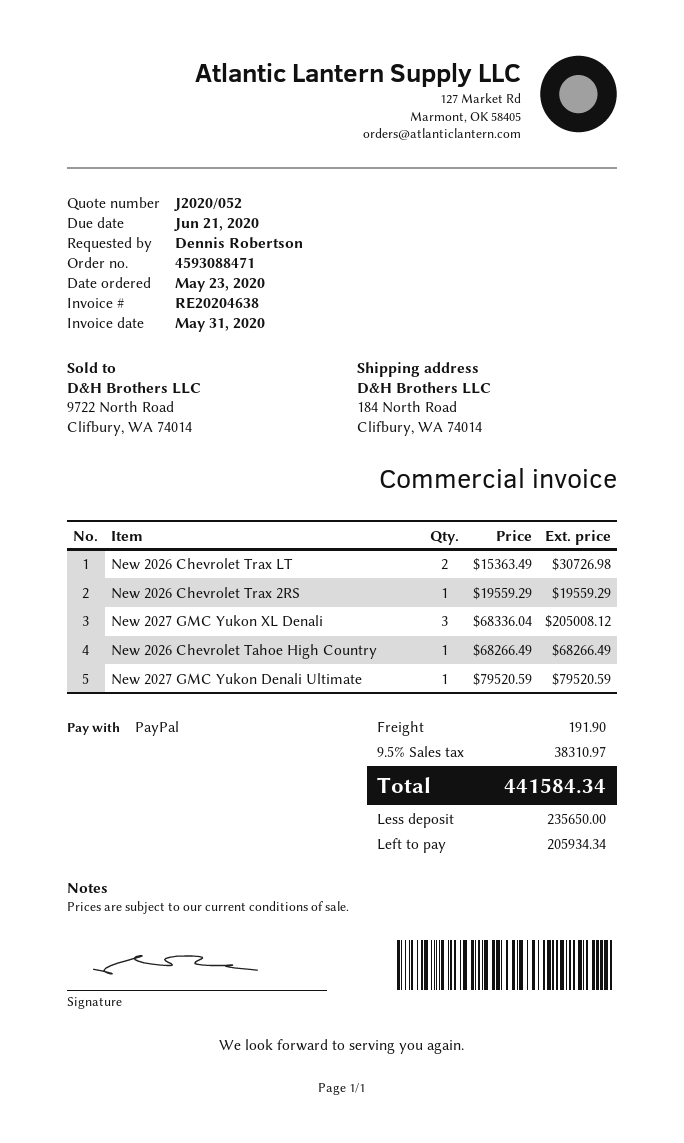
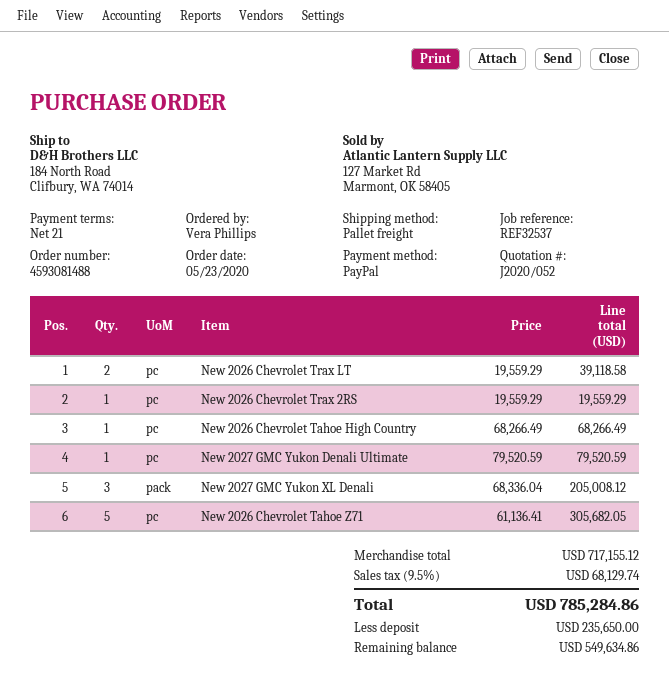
order number: 4593088471 -> 4593081488
ordered by: Dennis Robertson -> Vera Phillips
New 2026 Chevrolet Trax LT: 2 x 15363.49 = 30726.98 -> 2 x 19559.29 = 39118.58
New 2026 Chevrolet Tahoe Z71: none -> 5 x 61136.41 = 305682.05
shipping: 191.90 -> none
tax: 9.5% = 38310.97 -> 9.5% = 68129.74
total: 441584.34 -> 785284.86
balance: 205934.34 -> 549634.86

